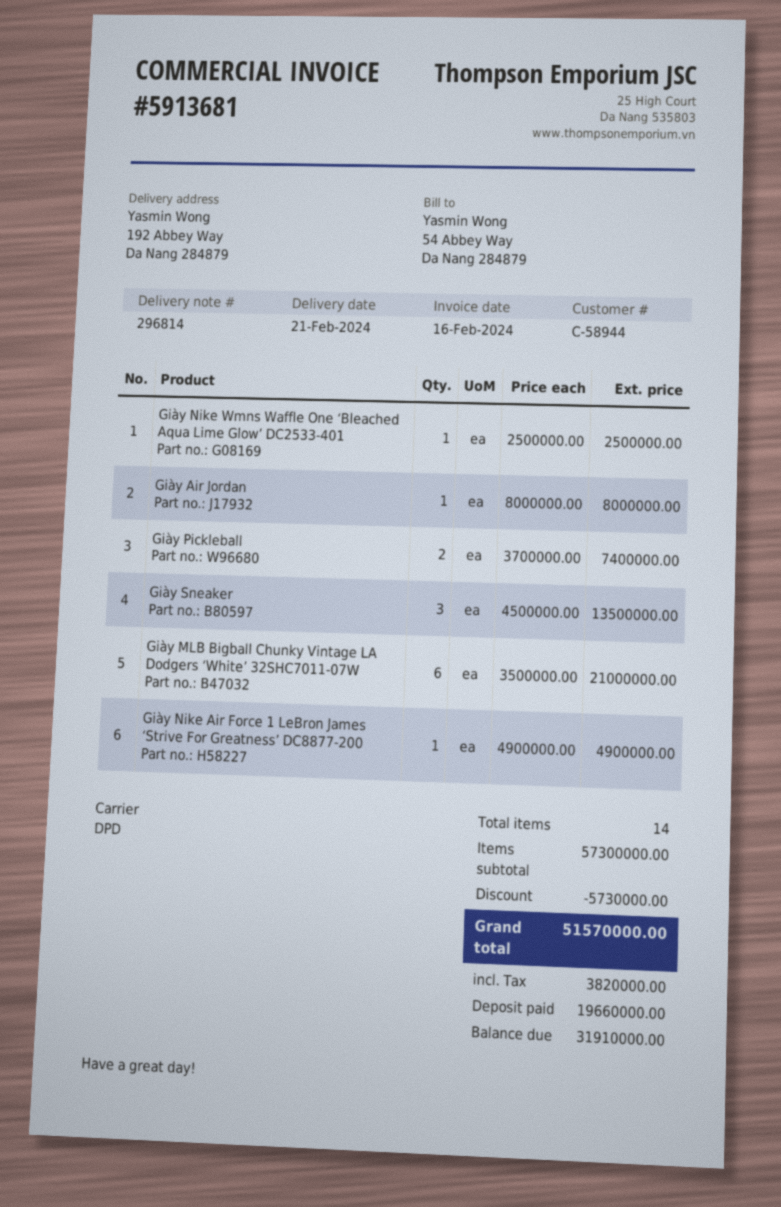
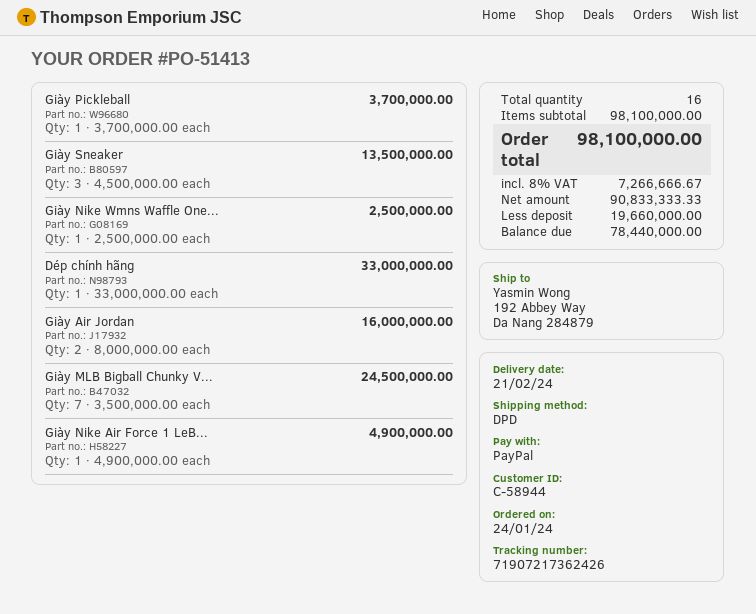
Giày Air Jordan: 1 x 8000000.00 = 8000000.00 -> 2 x 8000000.00 = 16000000.00
Giày Pickleball: 2 x 3700000.00 = 7400000.00 -> 1 x 3700000.00 = 3700000.00
Giày MLB Bigball Chunky Vintage LA Dodgers ‘White’ 32SHC7011-07W: 6 x 3500000.00 = 21000000.00 -> 7 x 3500000.00 = 24500000.00
Dép chính hãng: none -> 1 x 33000000.00 = 33000000.00
total quantity: 14 -> 16
subtotal: 57300000.00 -> 98100000.00
discount: 5730000.00 -> none
tax: 3820000.00 -> 7266666.67
total: 51570000.00 -> 98100000.00
balance: 31910000.00 -> 78440000.00

